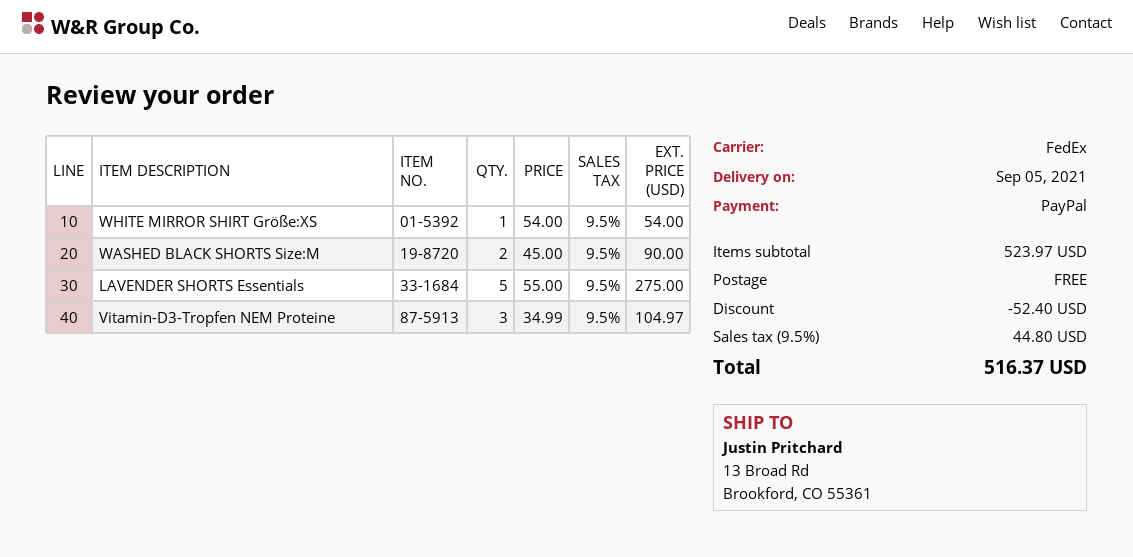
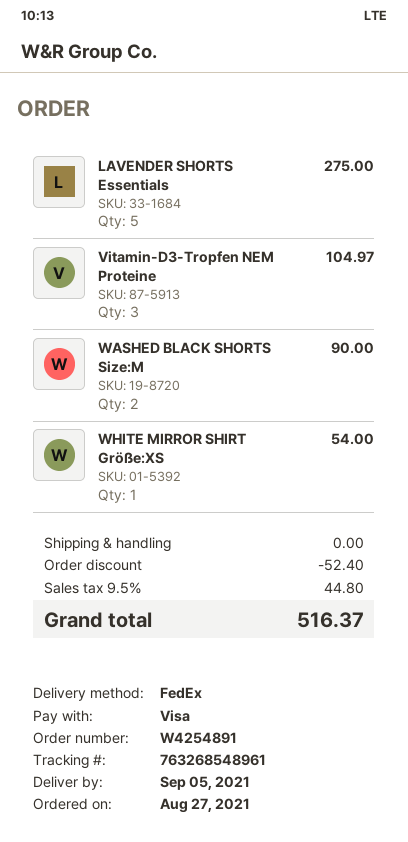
payment method: PayPal -> Visa

